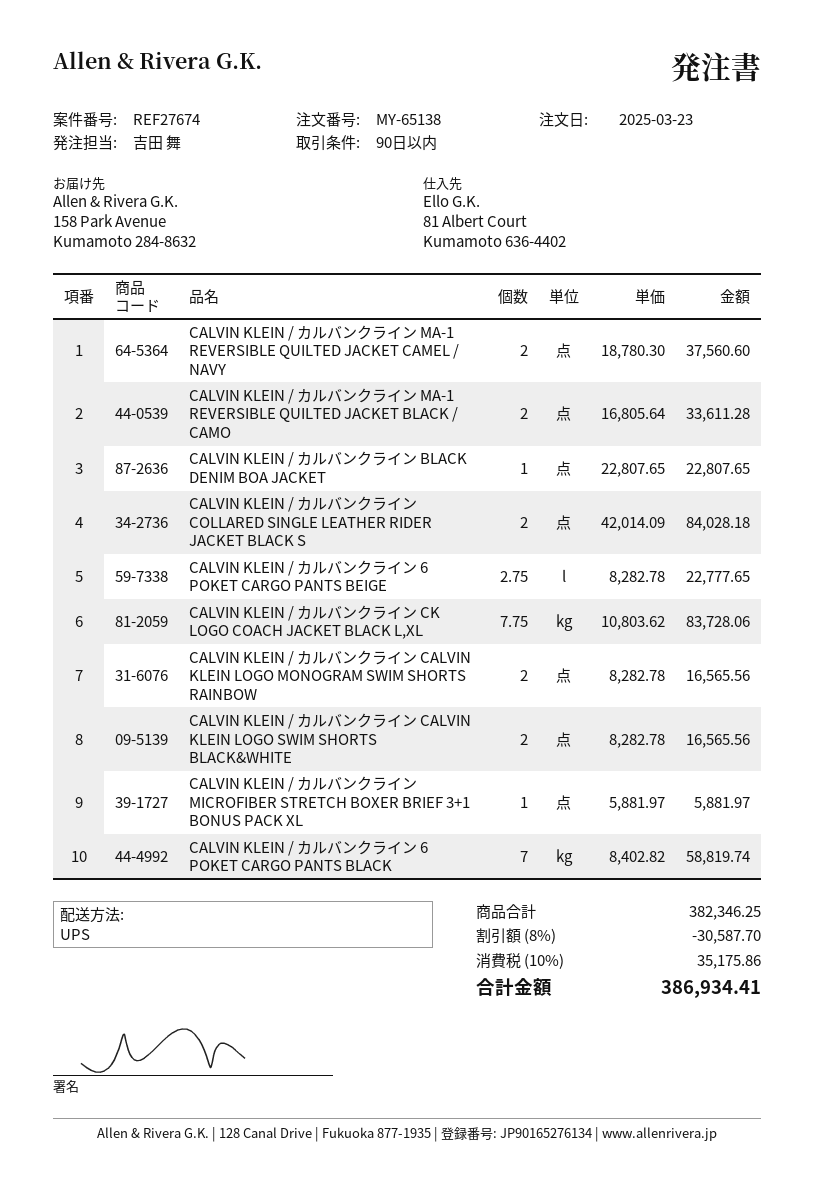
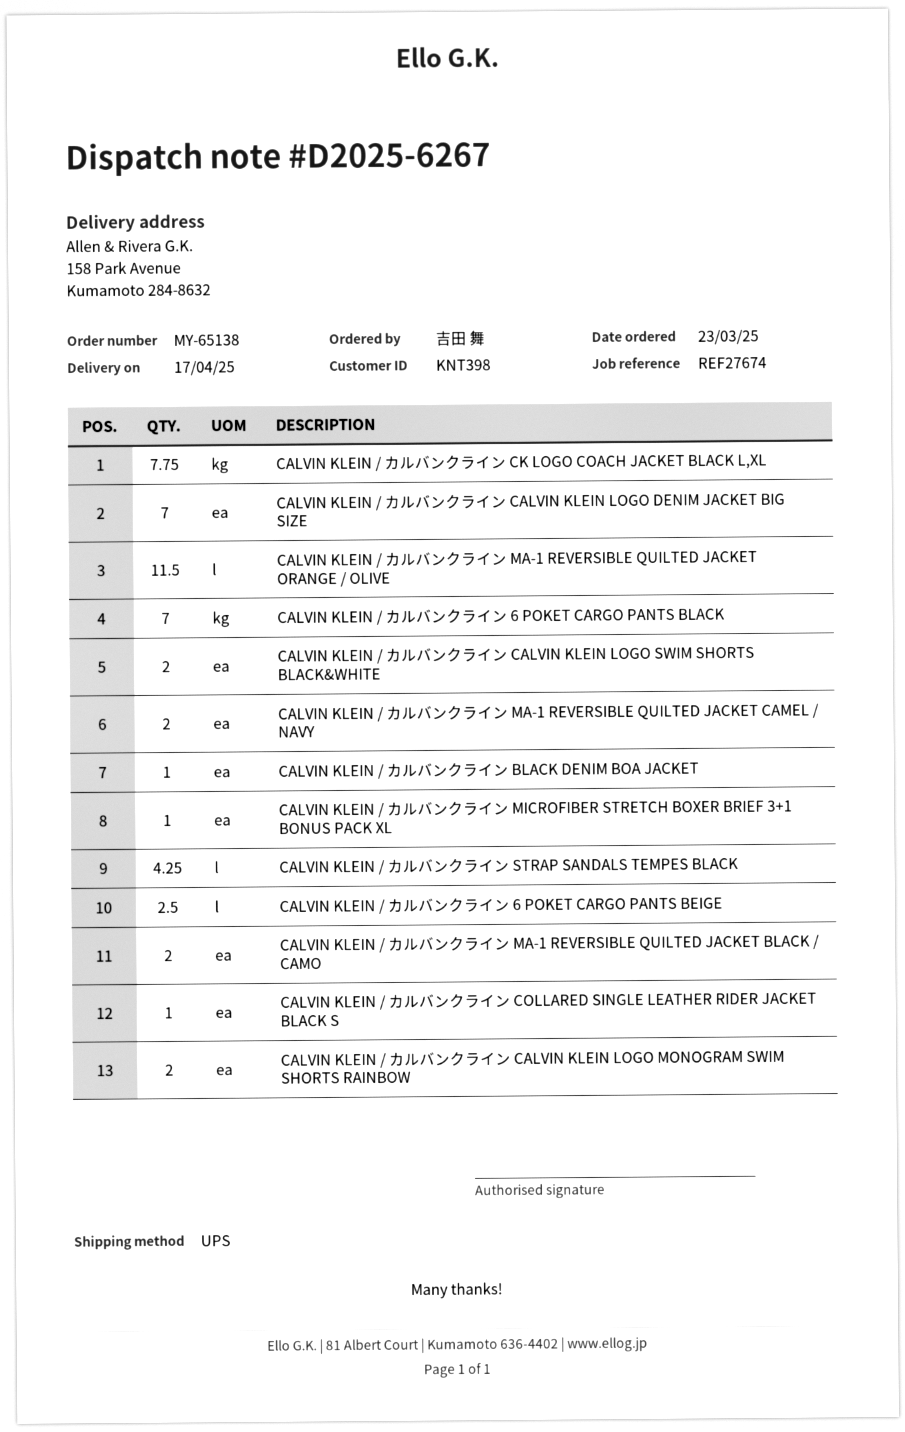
CALVIN KLEIN / カルバンクライン COLLARED SINGLE LEATHER RIDER JACKET BLACK S: 2 -> 1
CALVIN KLEIN / カルバンクライン 6 POKET CARGO PANTS BEIGE: 2.75 -> 2.5
CALVIN KLEIN / カルバンクライン CALVIN KLEIN LOGO DENIM JACKET BIG SIZE: none -> 7
CALVIN KLEIN / カルバンクライン MA-1 REVERSIBLE QUILTED JACKET ORANGE / OLIVE: none -> 11.5
CALVIN KLEIN / カルバンクライン STRAP SANDALS TEMPES BLACK: none -> 4.25

